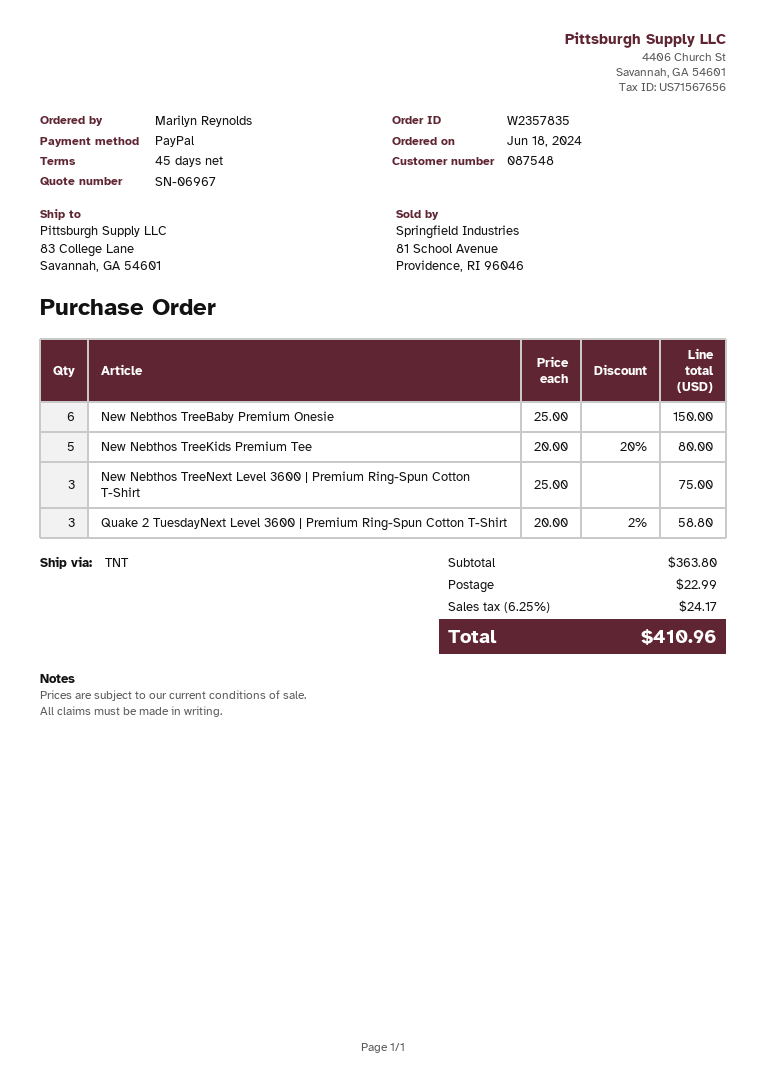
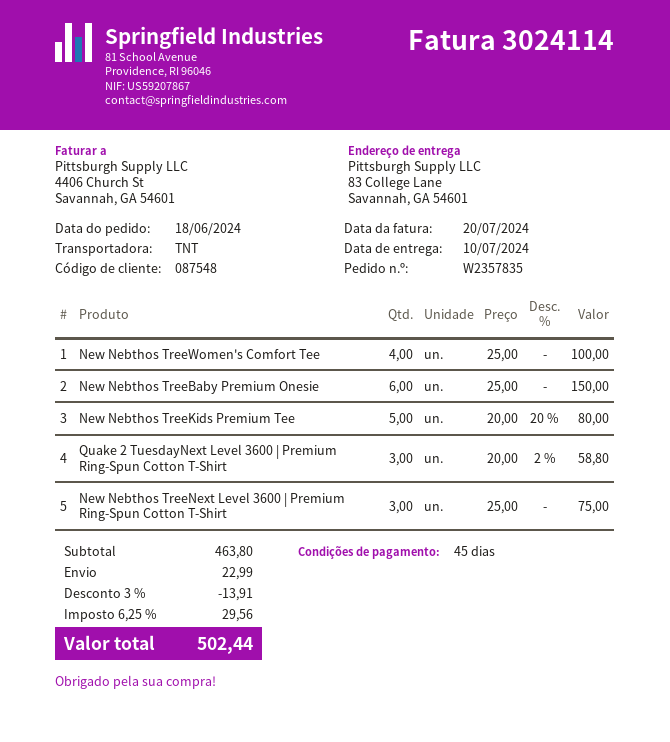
New Nebthos TreeWomen's Comfort Tee: none -> 4 x 25.00 = 100.00
subtotal: 363.80 -> 463.80
discount: none -> 3% = 13.91
tax: 6.25% = 24.17 -> 6.25% = 29.56
total: 410.96 -> 502.44

